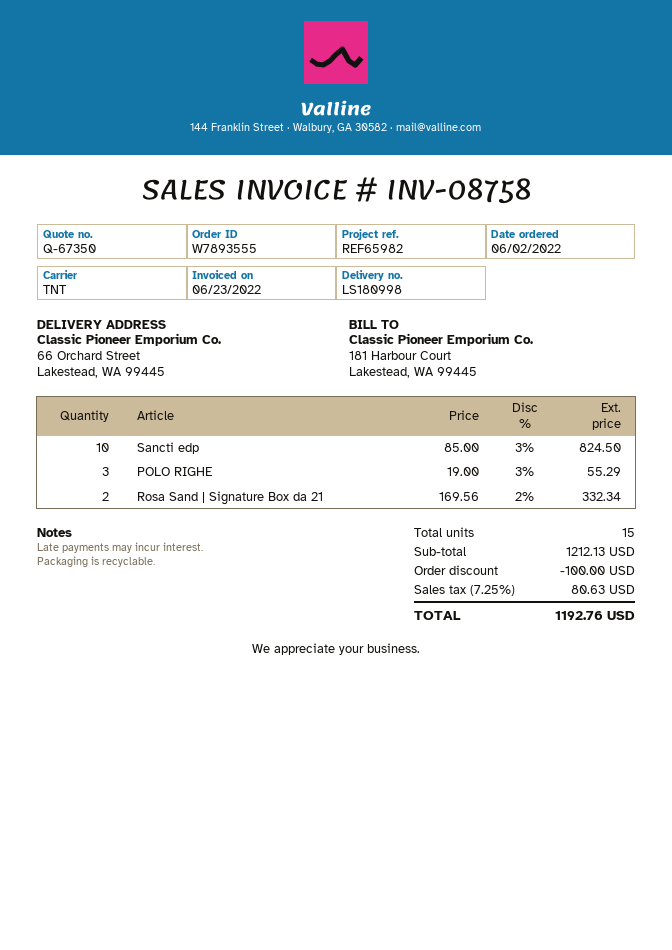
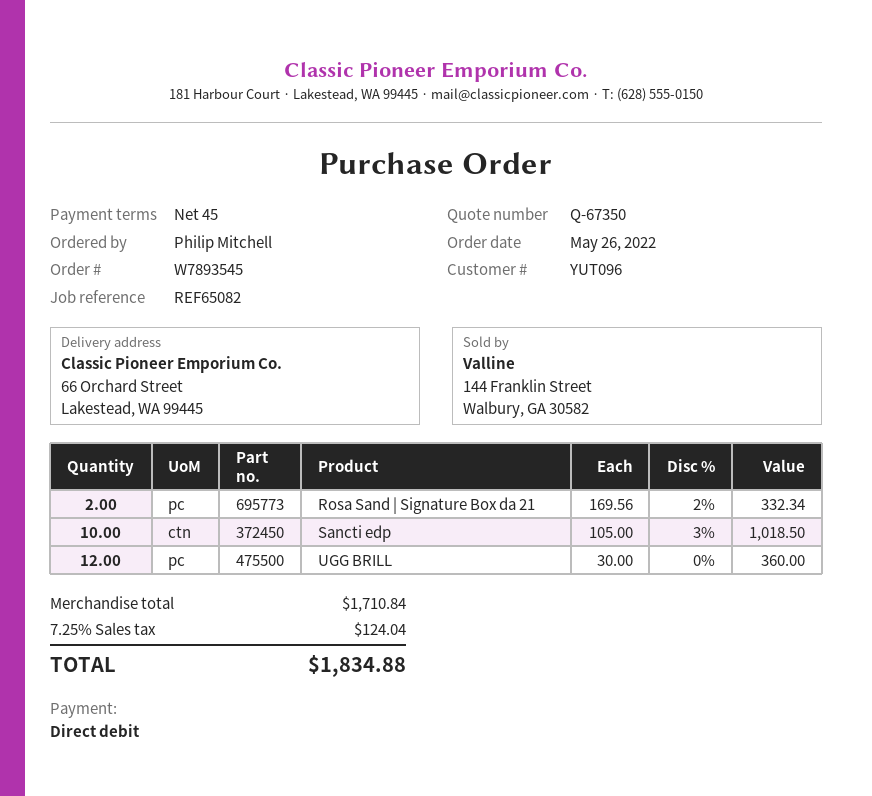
order number: W7893555 -> W7893545
order date: 2022-06-02 -> 2022-05-26
reference: REF65982 -> REF65082
Sancti edp: 10 x 85.00 - 3% = 824.50 -> 10 x 105.00 - 3% = 1018.50
POLO RIGHE: 3 x 19.00 - 3% = 55.29 -> none
UGG BRILL: none -> 12 x 30.00 = 360.00
subtotal: 1212.13 -> 1710.84
discount: 100.00 -> none
tax: 7.25% = 80.63 -> 7.25% = 124.04
total: 1192.76 -> 1834.88

